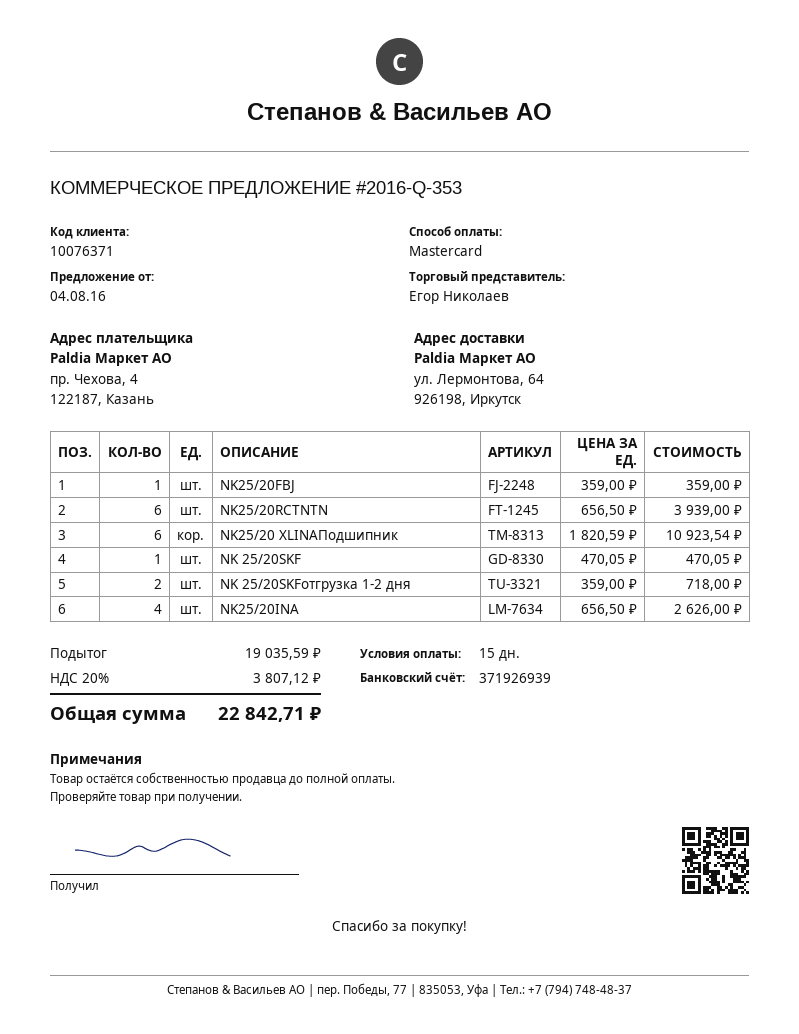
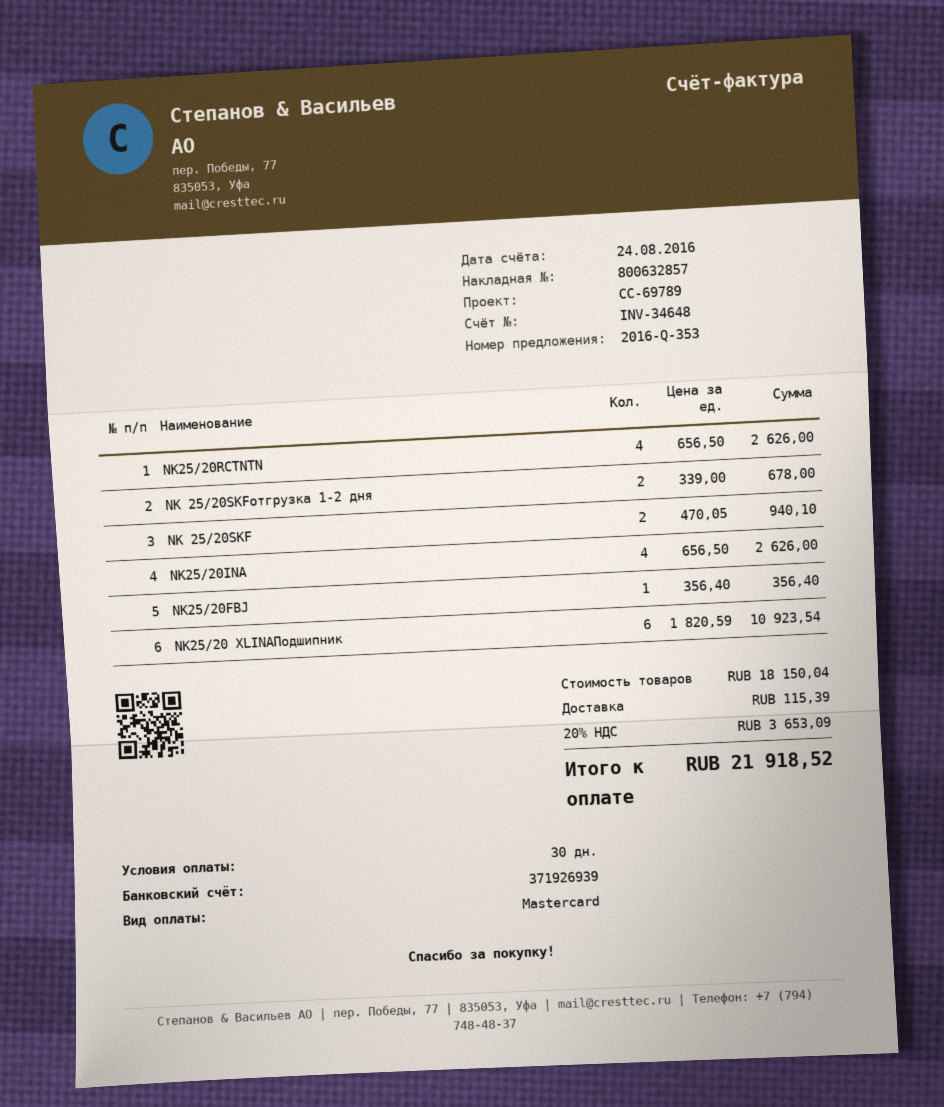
payment terms: 15 days -> 30 days
NK25/20FBJ: 1 x 359.00 = 359.00 -> 1 x 356.40 = 356.40
NK25/20RCTNTN: 6 x 656.50 = 3939.00 -> 4 x 656.50 = 2626.00
NK 25/20SKF: 1 x 470.05 = 470.05 -> 2 x 470.05 = 940.10
NK 25/20SKFотгрузка 1-2 дня: 2 x 359.00 = 718.00 -> 2 x 339.00 = 678.00
subtotal: 19035.59 -> 18150.04
shipping: none -> 115.39
tax: 20% = 3807.12 -> 20% = 3653.09
total: 22842.71 -> 21918.52

